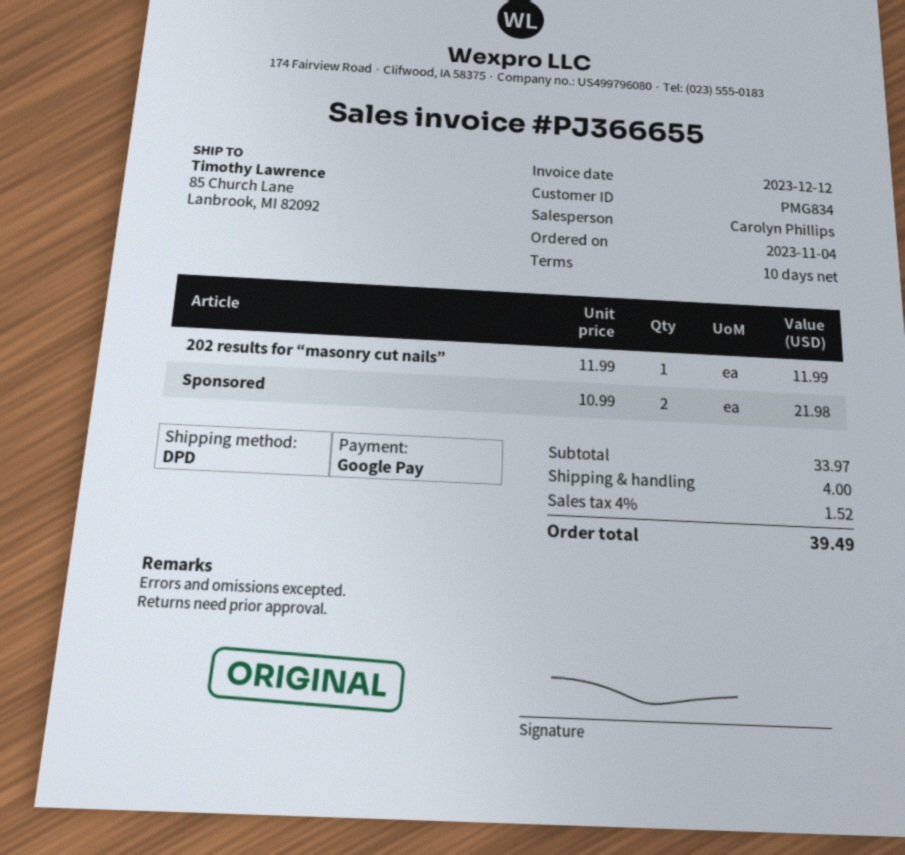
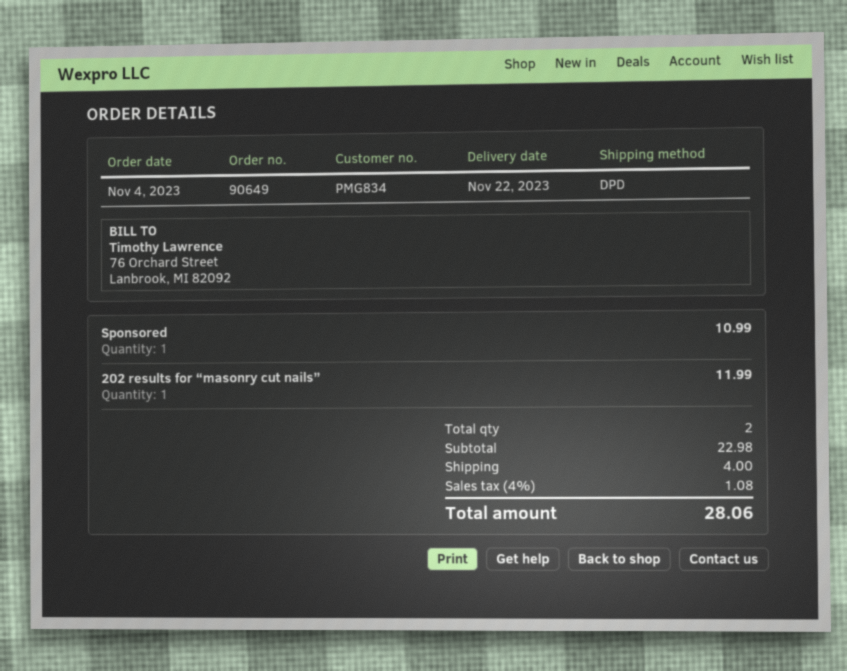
Sponsored: 2 for 21.98 -> 1 for 10.99
subtotal: 33.97 -> 22.98
tax: 4% = 1.52 -> 4% = 1.08
total: 39.49 -> 28.06

